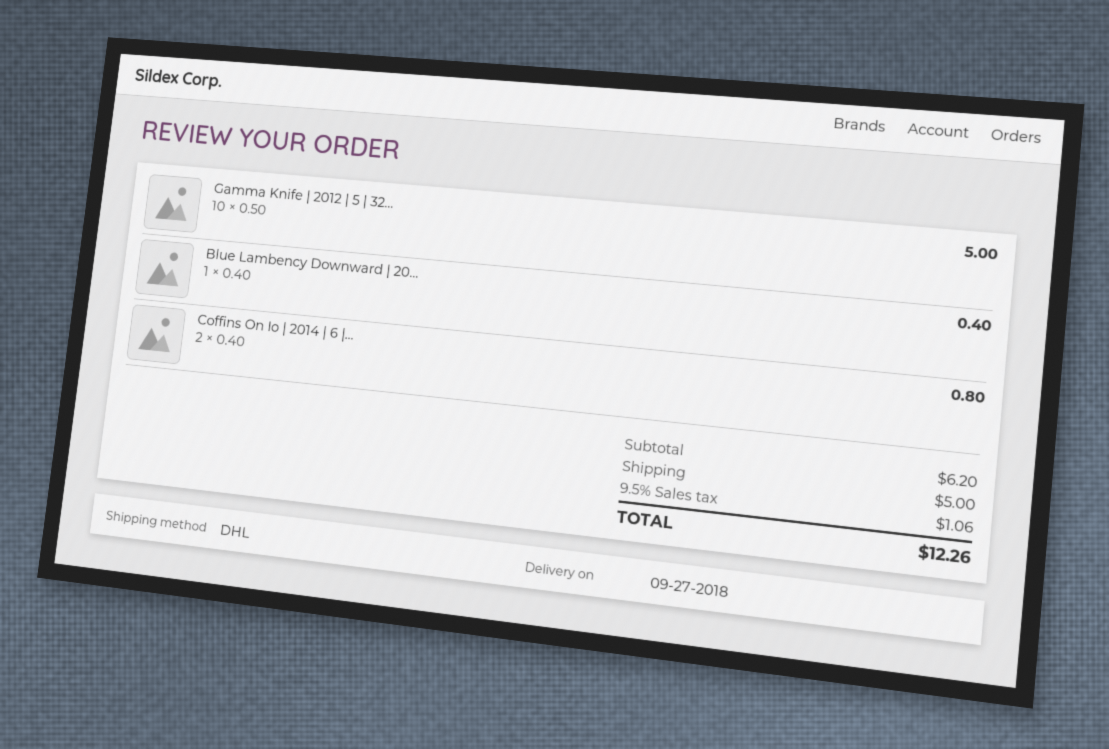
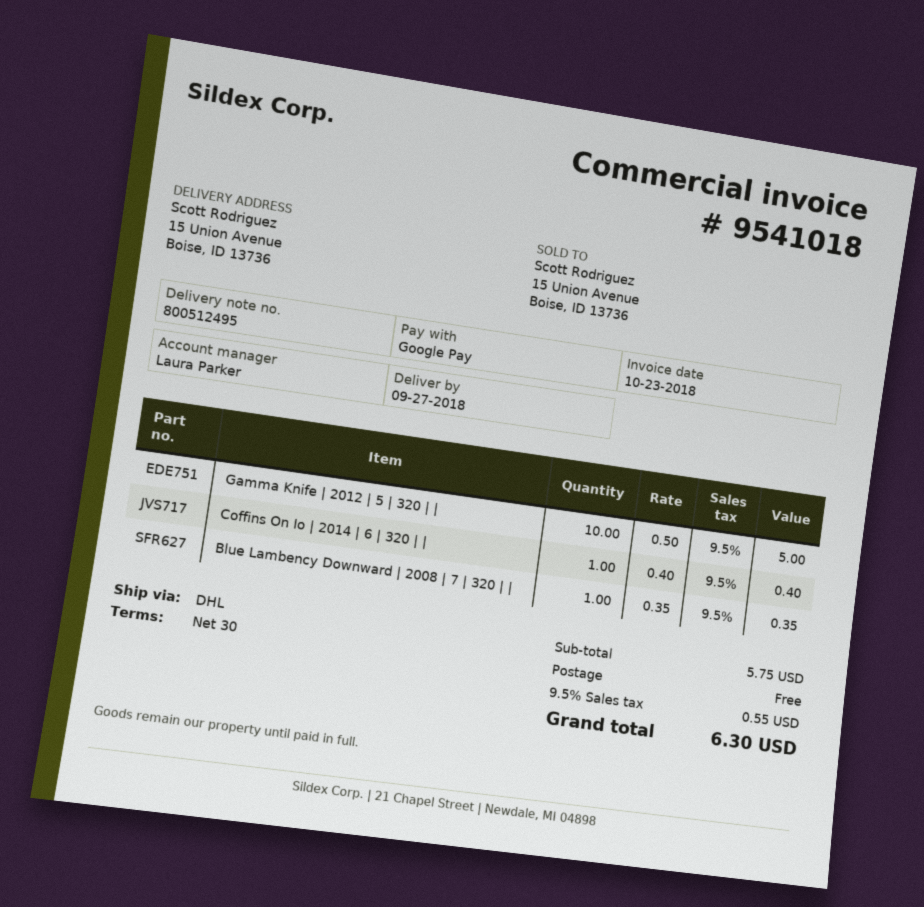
Blue Lambency Downward | 20...: 1 x 0.40 = 0.40 -> 1 x 0.35 = 0.35
Coffins On Io | 2014 | 6 |...: 2 x 0.40 = 0.80 -> 1 x 0.40 = 0.40
subtotal: 6.20 -> 5.75
shipping: 5.00 -> 0.00
tax: 9.5% = 1.06 -> 9.5% = 0.55
total: 12.26 -> 6.30

